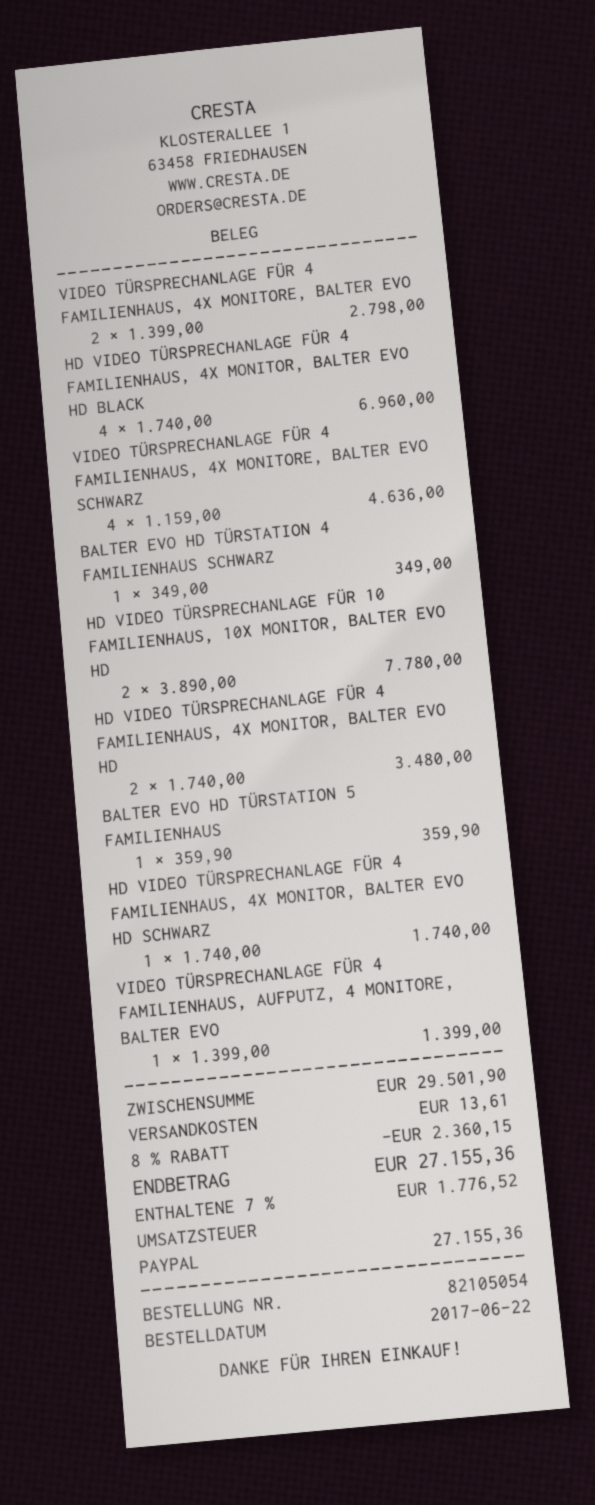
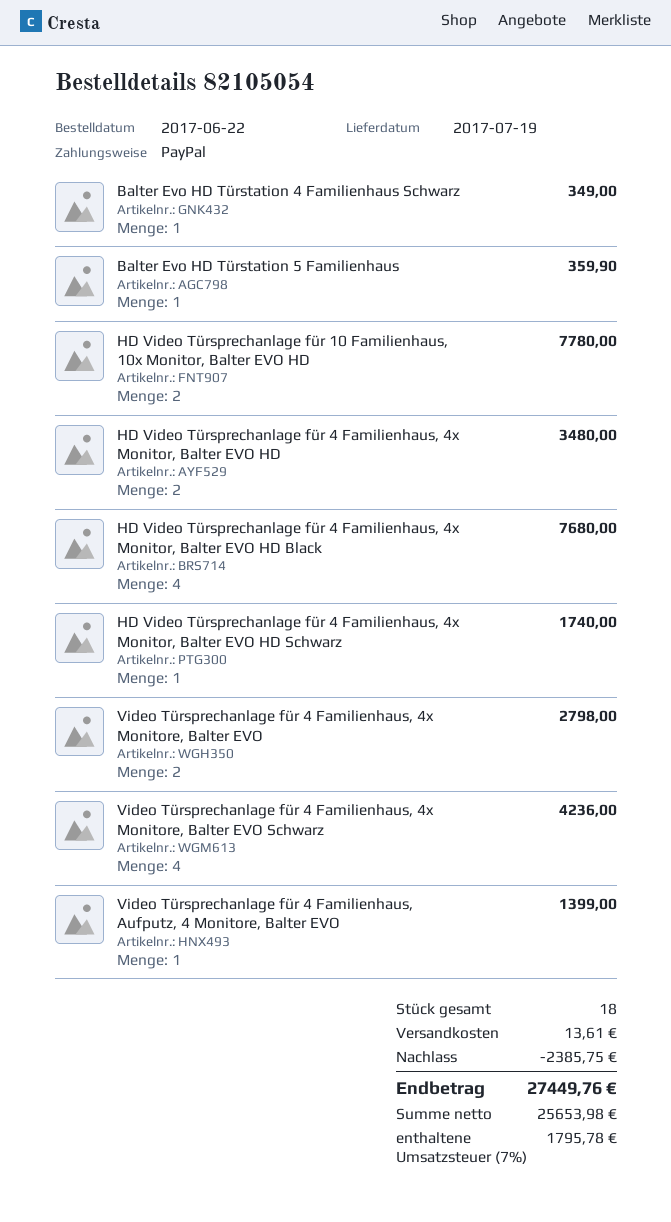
HD VIDEO TÜRSPRECHANLAGE FÜR 4 FAMILIENHAUS, 4X MONITOR, BALTER EVO HD BLACK: 4 for 6960.00 -> 4 for 7680.00
VIDEO TÜRSPRECHANLAGE FÜR 4 FAMILIENHAUS, 4X MONITORE, BALTER EVO SCHWARZ: 4 for 4636.00 -> 4 for 4236.00
discount: 2360.15 -> 2385.75
tax: 7% = 1776.52 -> 7% = 1795.78
total: 27155.36 -> 27449.76

